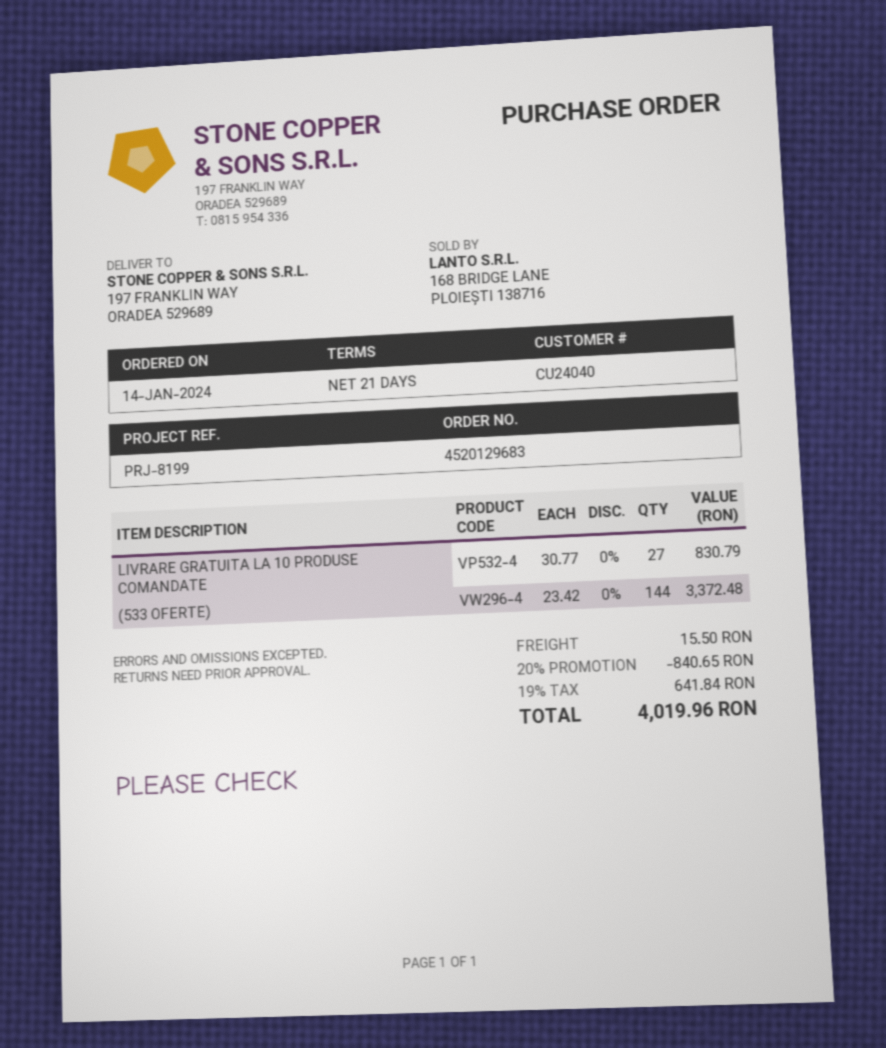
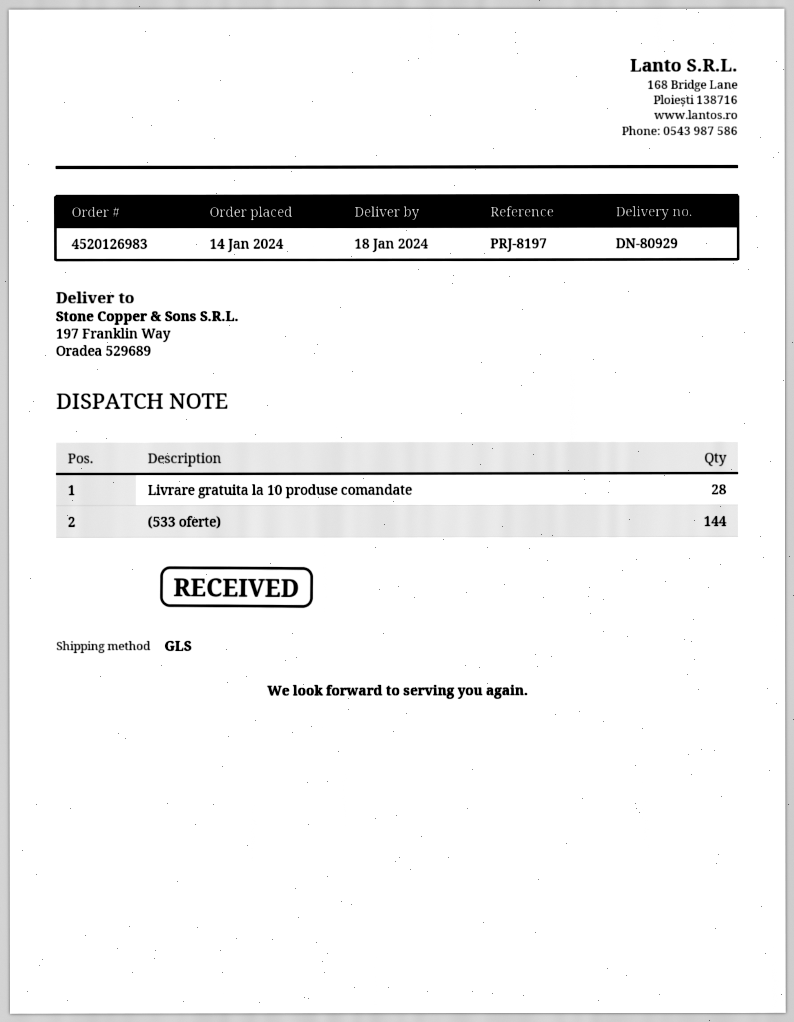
order number: 4520129683 -> 4520126983
reference: PRJ-8199 -> PRJ-8197
LIVRARE GRATUITA LA 10 PRODUSE COMANDATE: 27 -> 28

